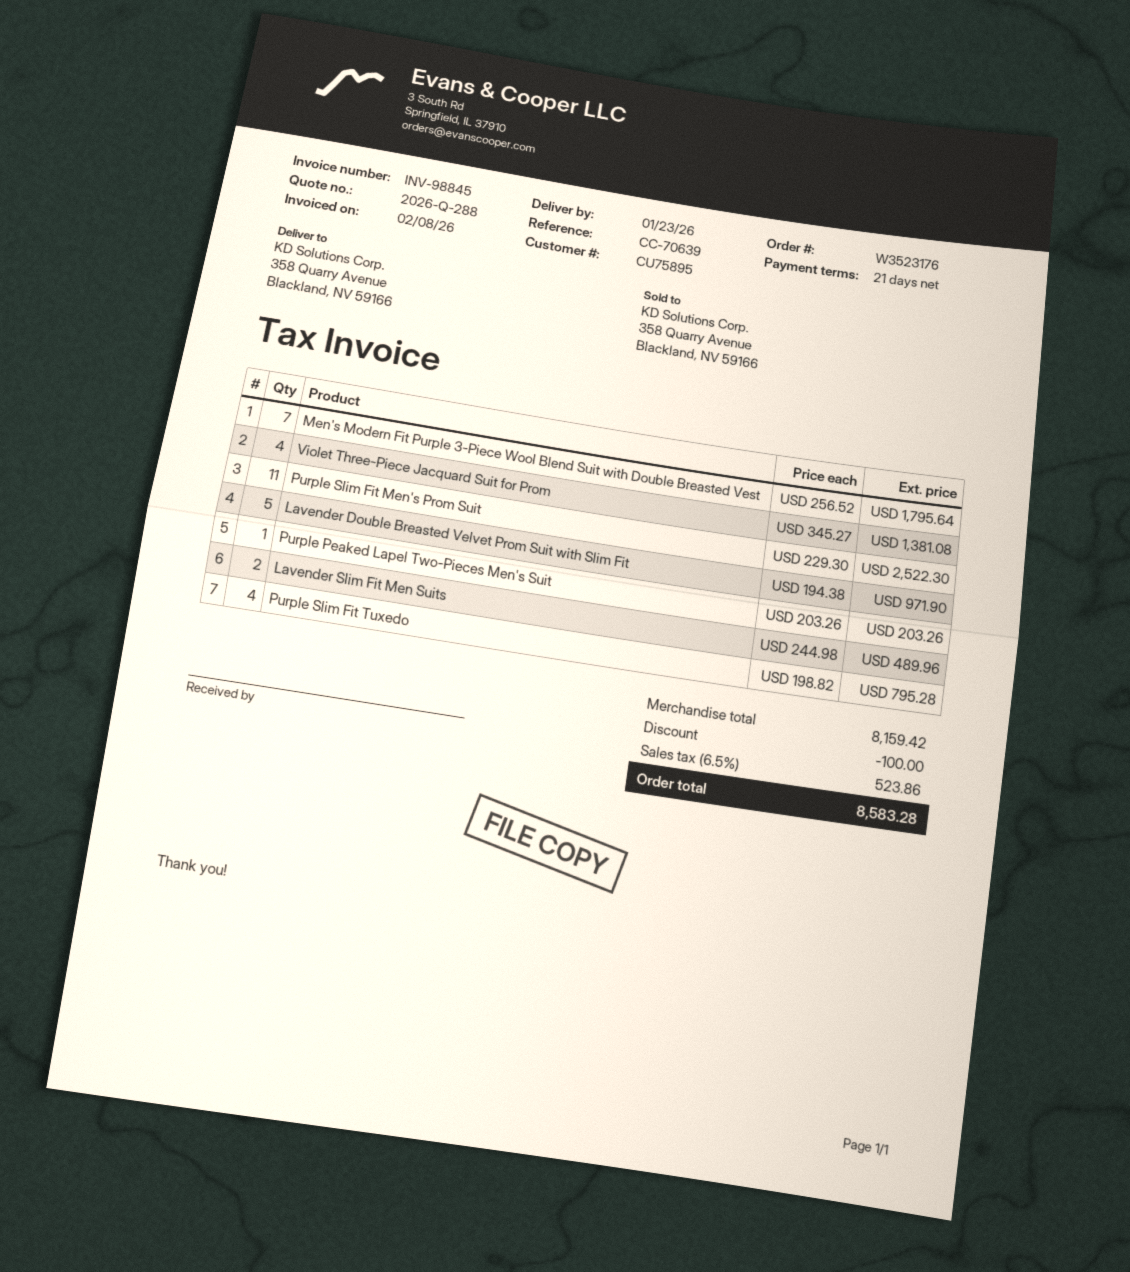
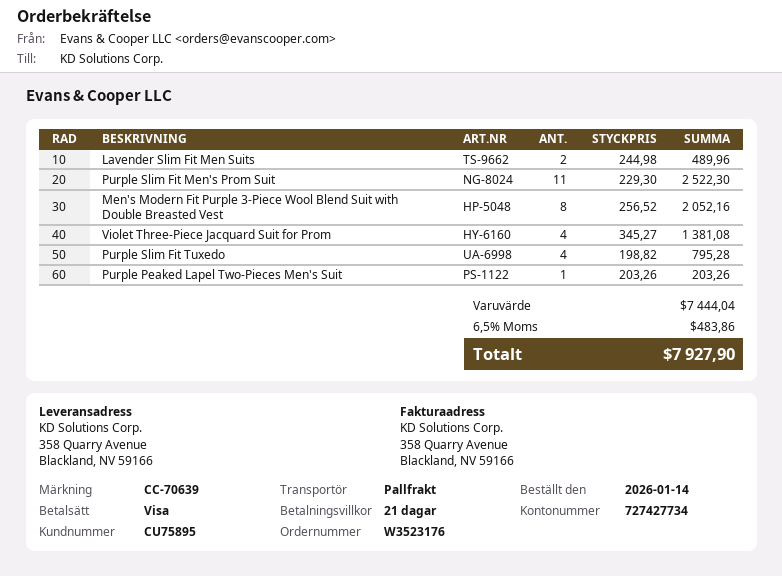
Men's Modern Fit Purple 3-Piece Wool Blend Suit with Double Breasted Vest: 7 x 256.52 = 1795.64 -> 8 x 256.52 = 2052.16
Lavender Double Breasted Velvet Prom Suit with Slim Fit: 5 x 194.38 = 971.90 -> none
subtotal: 8159.42 -> 7444.04
discount: 100.00 -> none
tax: 6.5% = 523.86 -> 6.5% = 483.86
total: 8583.28 -> 7927.90

